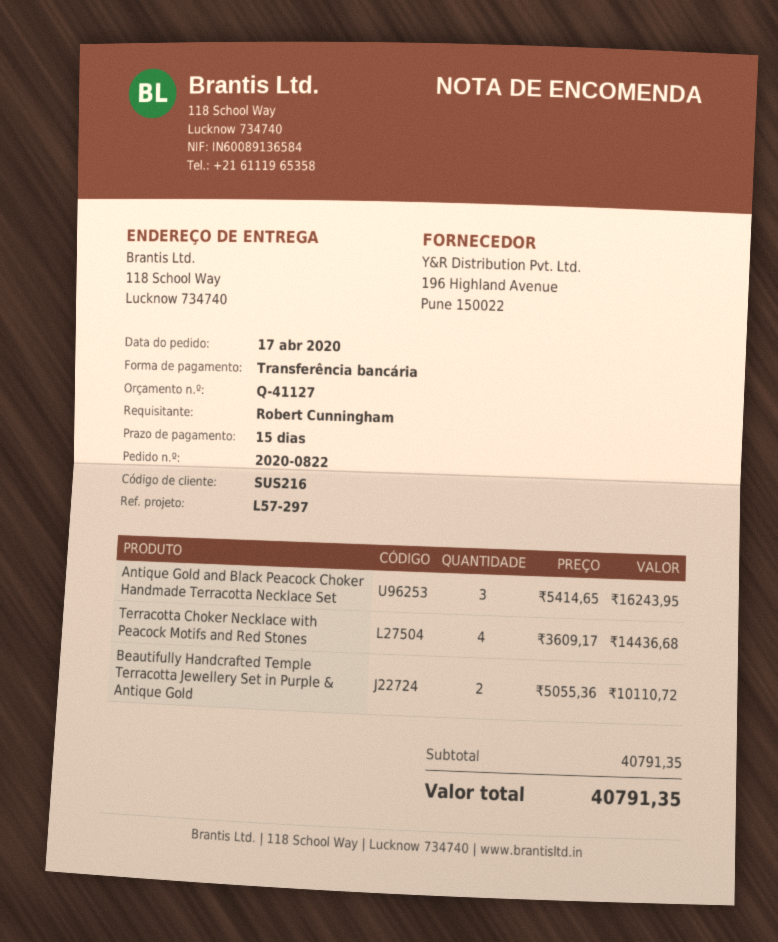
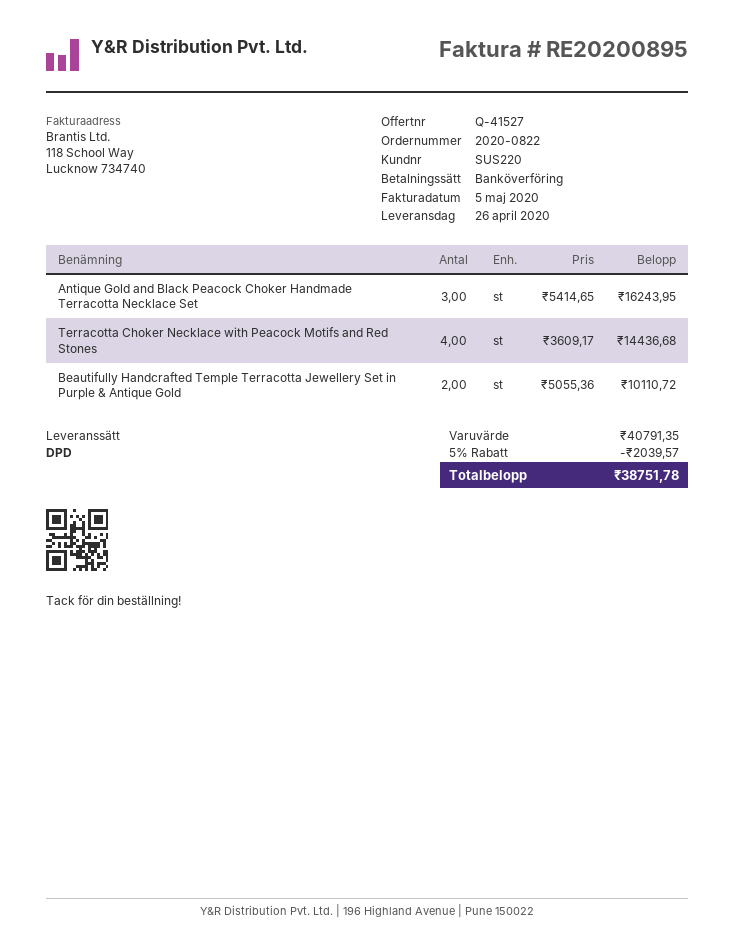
quote number: Q-41127 -> Q-41527
customer number: SUS216 -> SUS220
discount: none -> 5% = 2039.57
total: 40791.35 -> 38751.78

